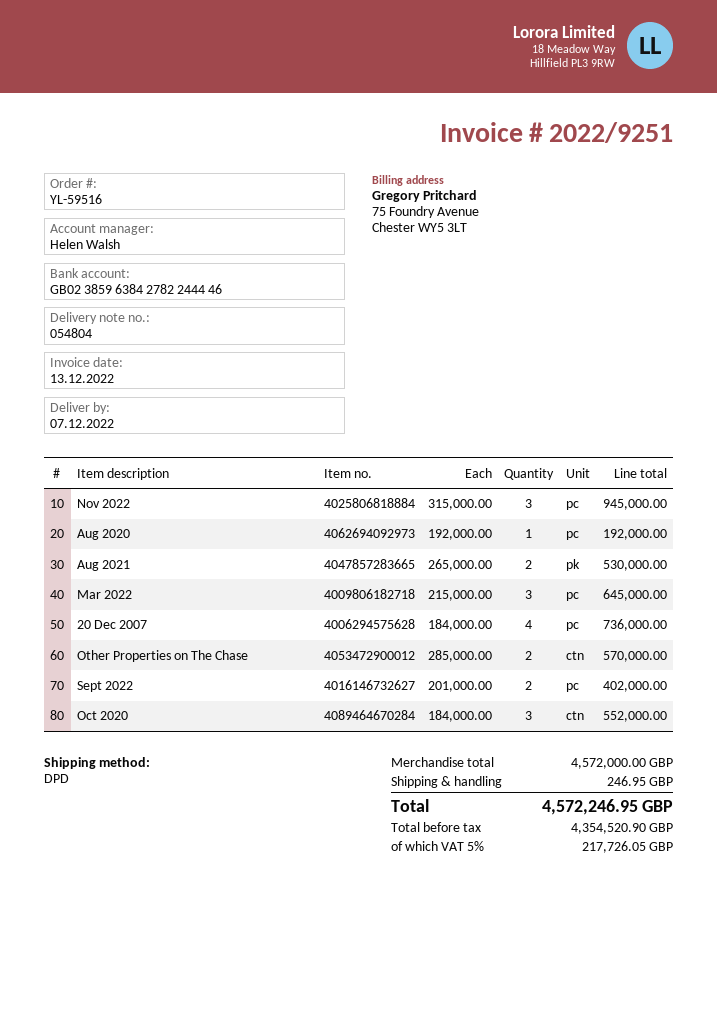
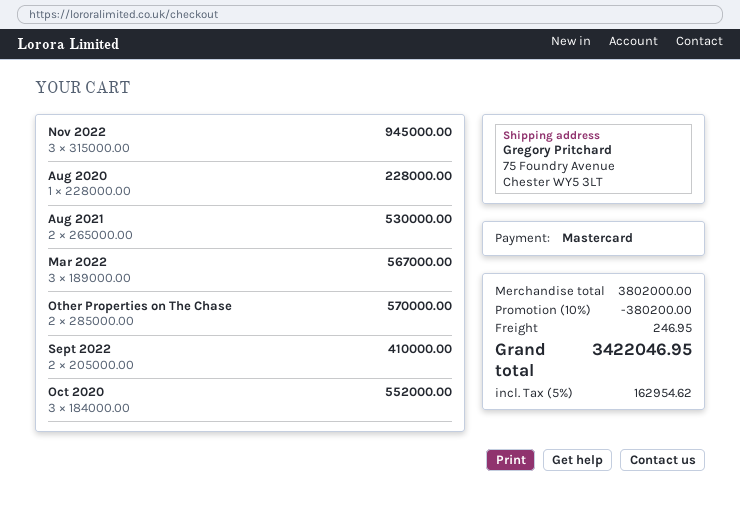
Aug 2020: 1 x 192000.00 = 192000.00 -> 1 x 228000.00 = 228000.00
Mar 2022: 3 x 215000.00 = 645000.00 -> 3 x 189000.00 = 567000.00
20 Dec 2007: 4 x 184000.00 = 736000.00 -> none
Sept 2022: 2 x 201000.00 = 402000.00 -> 2 x 205000.00 = 410000.00
subtotal: 4572000.00 -> 3802000.00
discount: none -> 10% = 380200.00
tax: 5% = 217726.05 -> 5% = 162954.62
total: 4572246.95 -> 3422046.95

